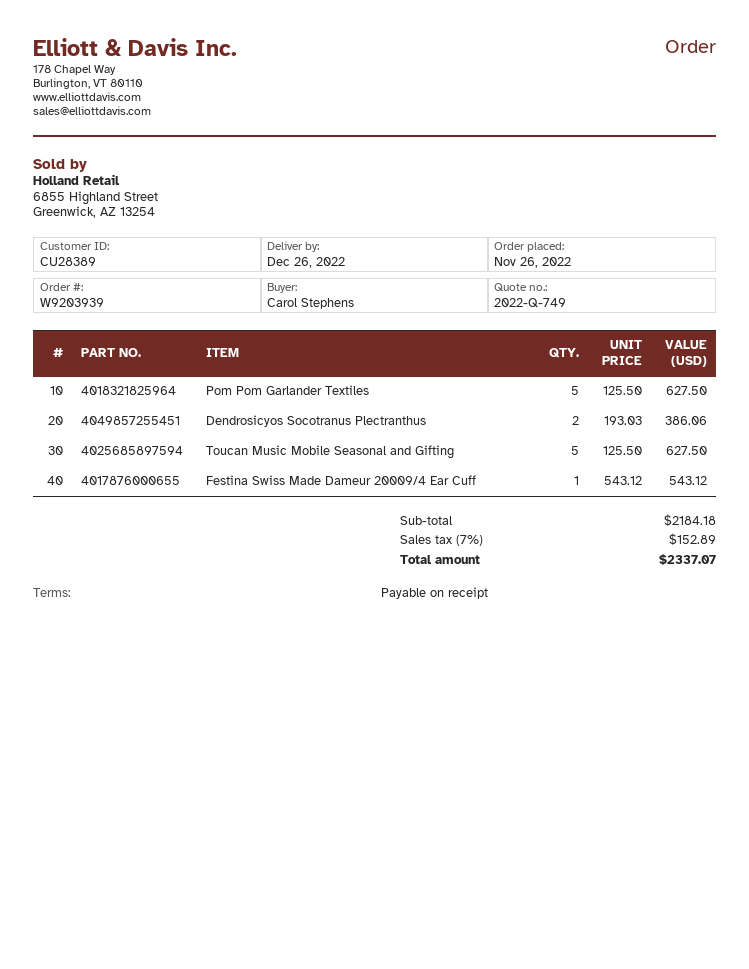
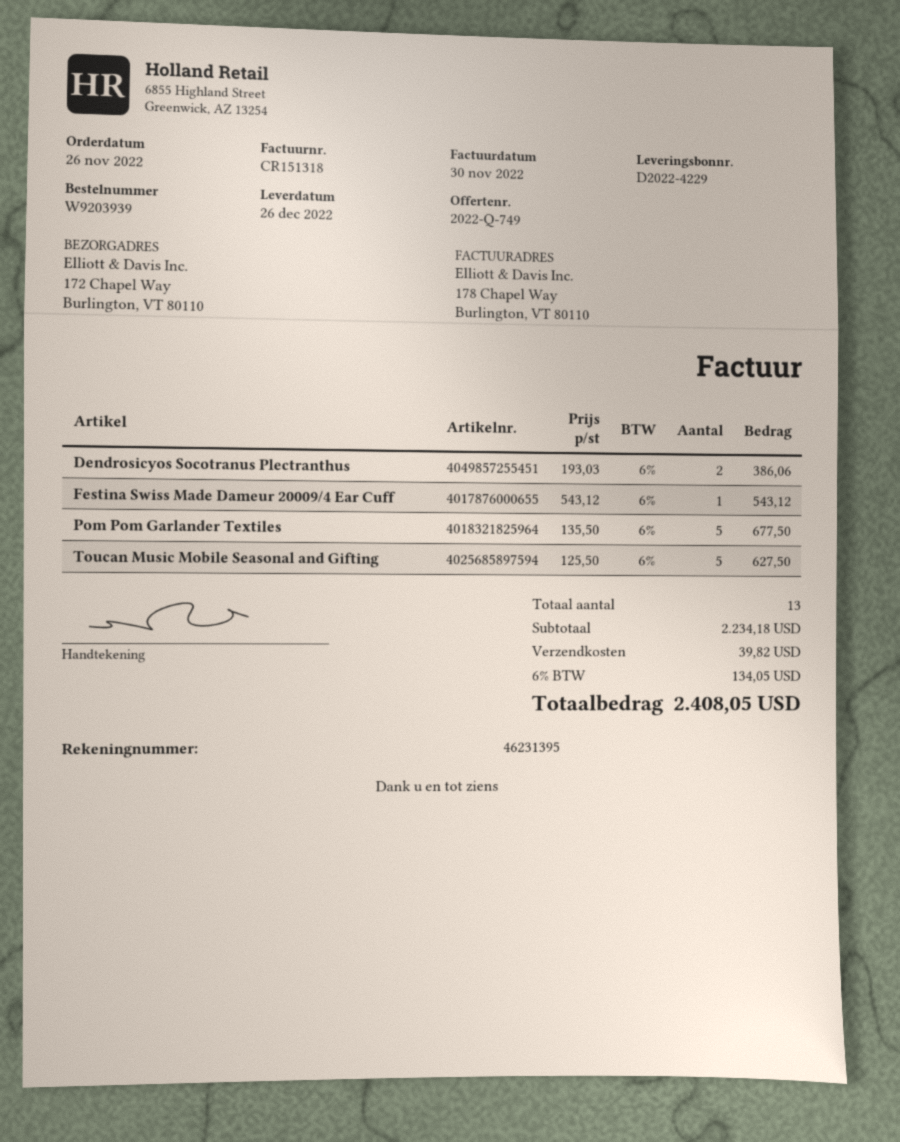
Pom Pom Garlander Textiles: 5 x 125.50 = 627.50 -> 5 x 135.50 = 677.50
subtotal: 2184.18 -> 2234.18
shipping: none -> 39.82
tax: 7% = 152.89 -> 6% = 134.05
total: 2337.07 -> 2408.05

